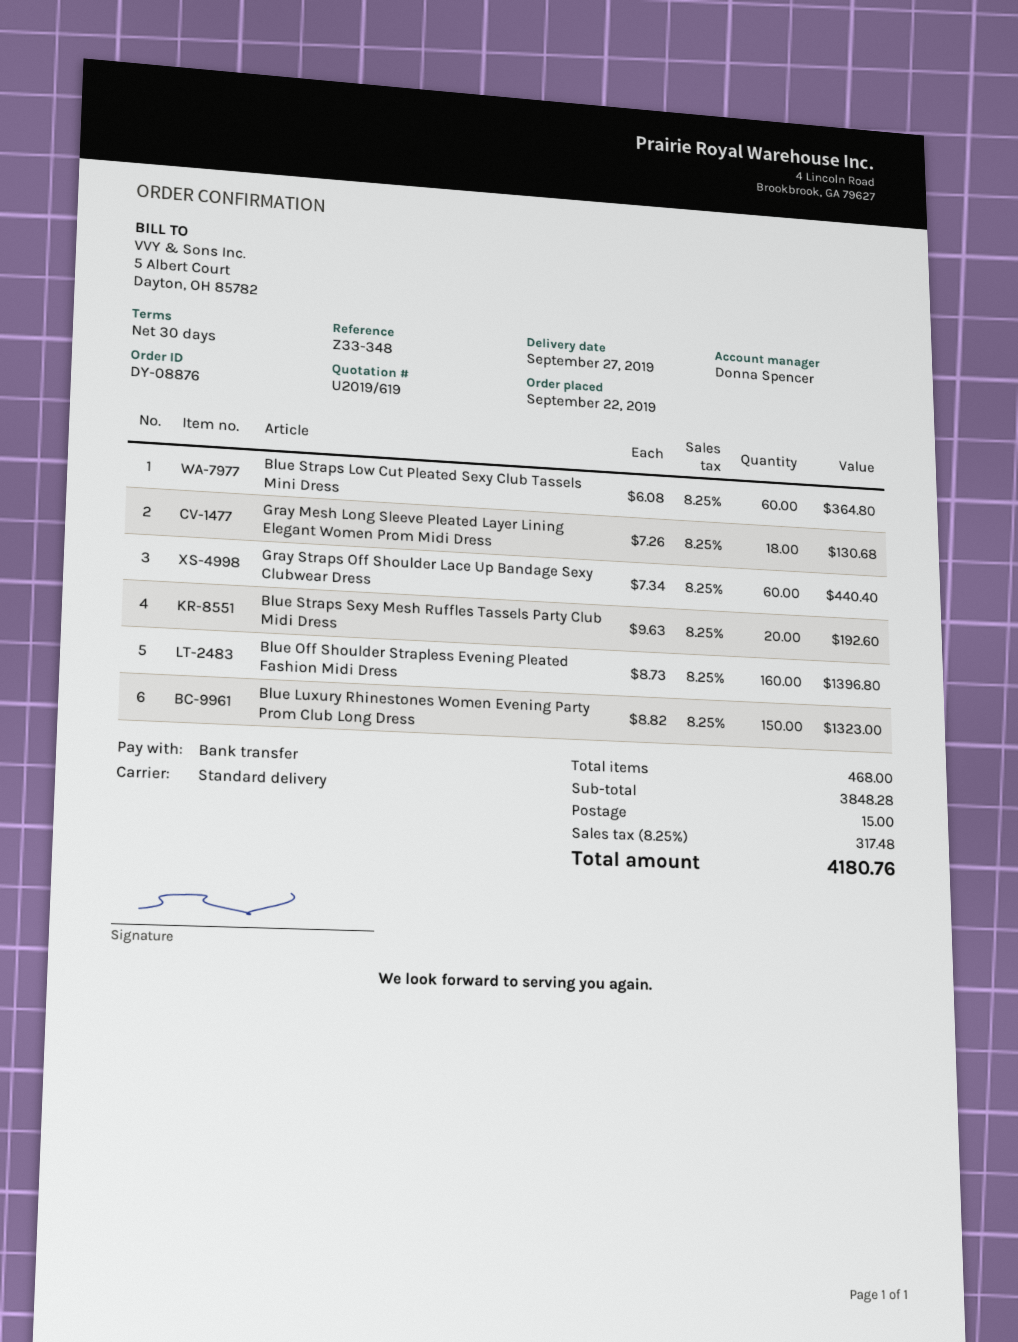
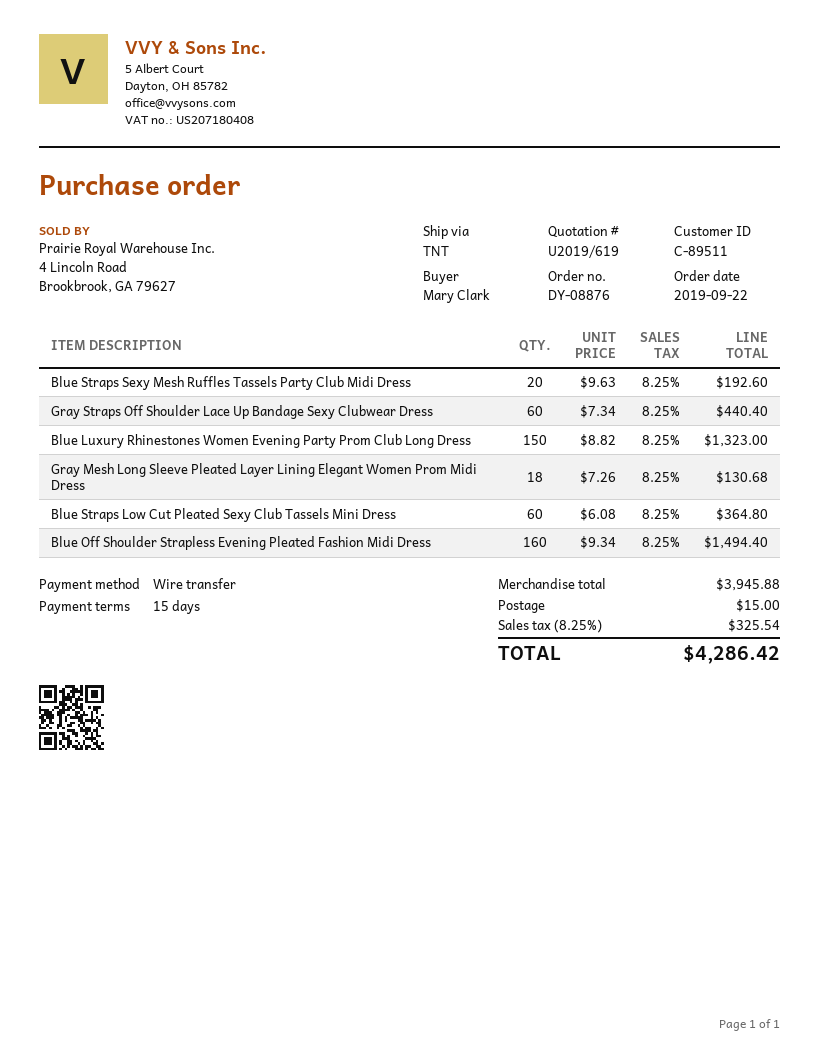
payment terms: 30 days -> 15 days
shipping method: standard -> TNT
Blue Off Shoulder Strapless Evening Pleated Fashion Midi Dress: 160 x 8.73 = 1396.80 -> 160 x 9.34 = 1494.40
subtotal: 3848.28 -> 3945.88
tax: 8.25% = 317.48 -> 8.25% = 325.54
total: 4180.76 -> 4286.42

